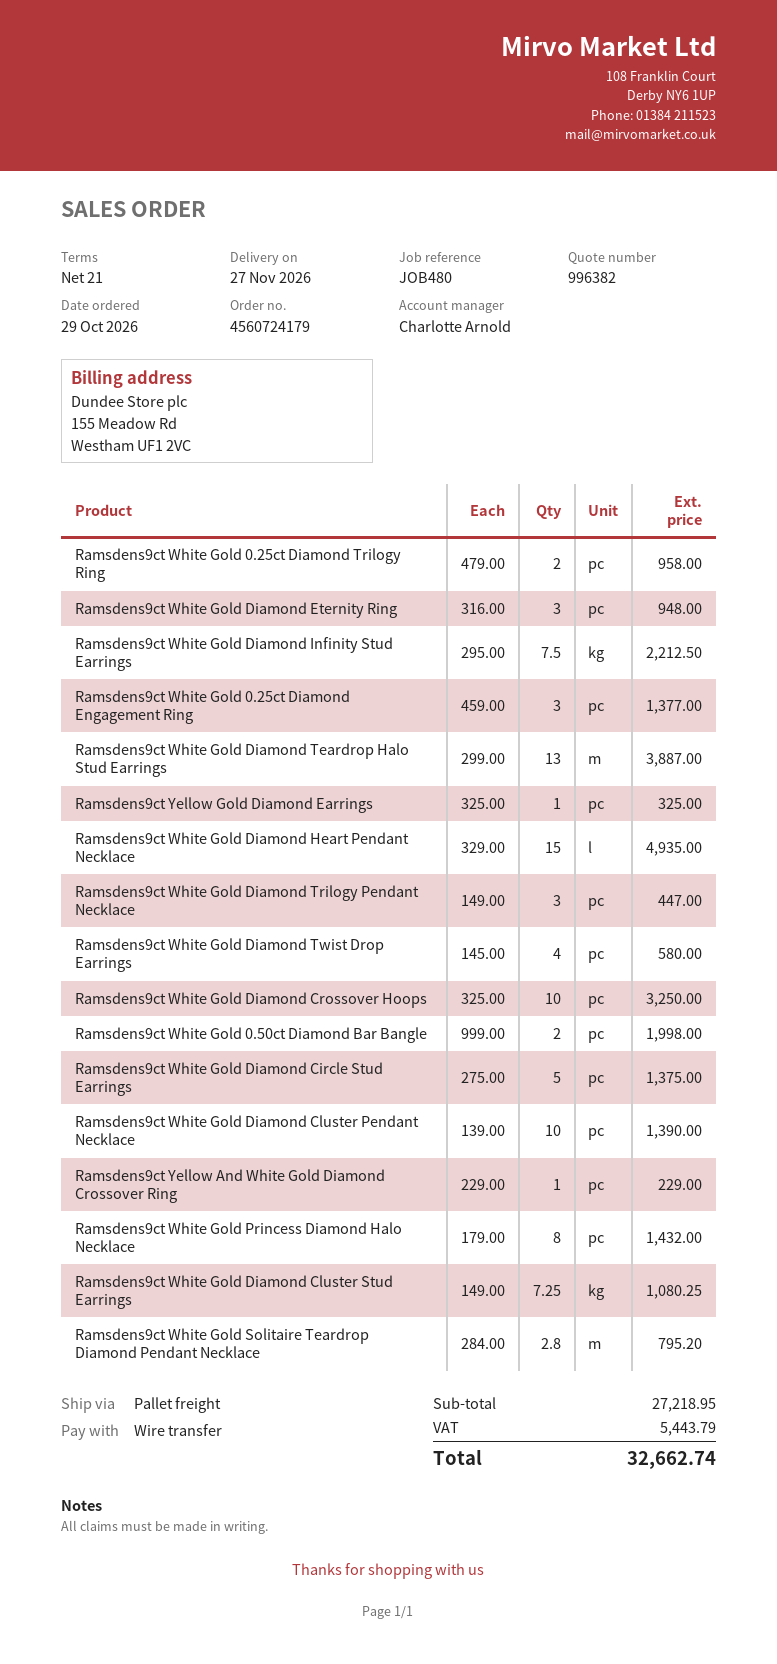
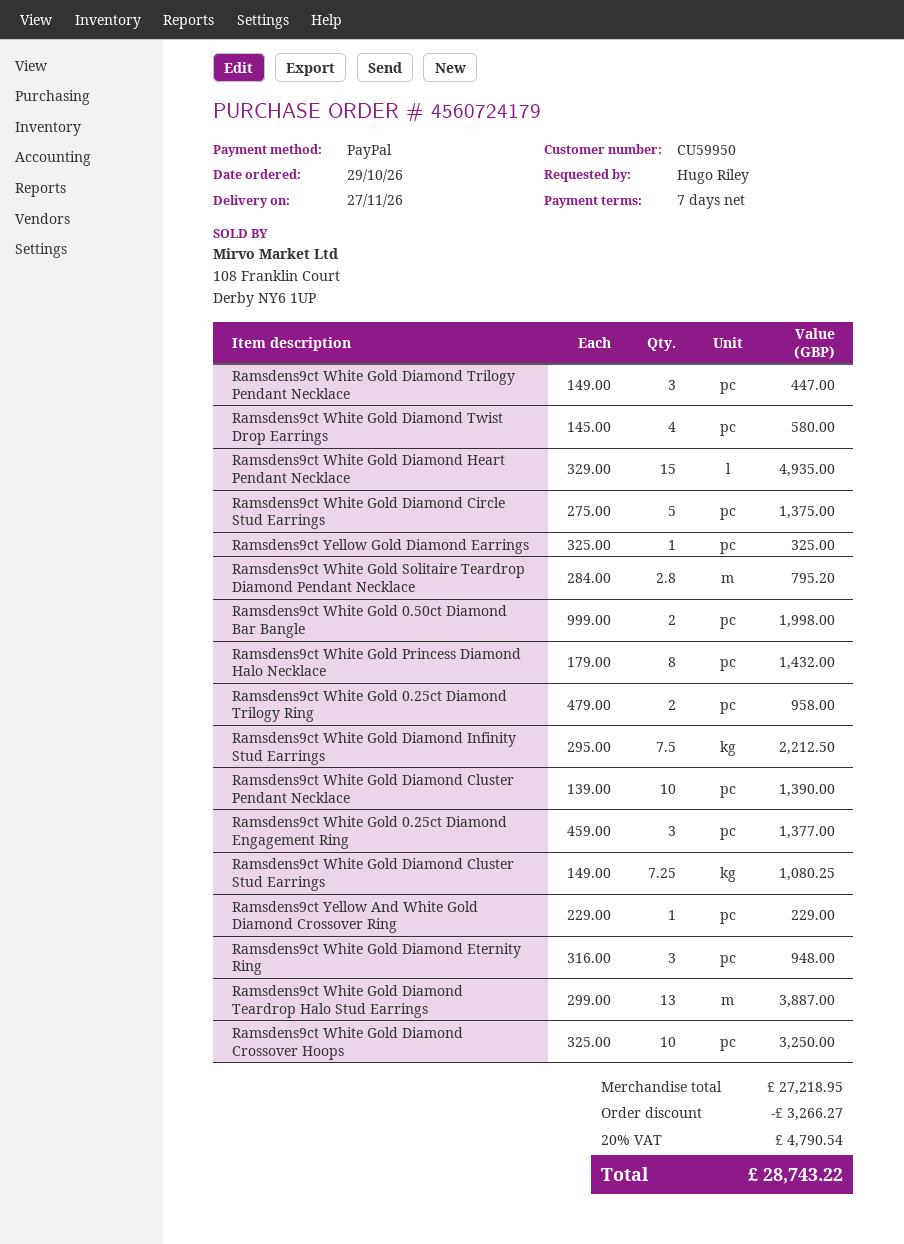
payment terms: 21 days -> 7 days
payment method: bank transfer -> PayPal
discount: none -> 3266.27
tax: 5443.79 -> 4790.54
total: 32662.74 -> 28743.22

